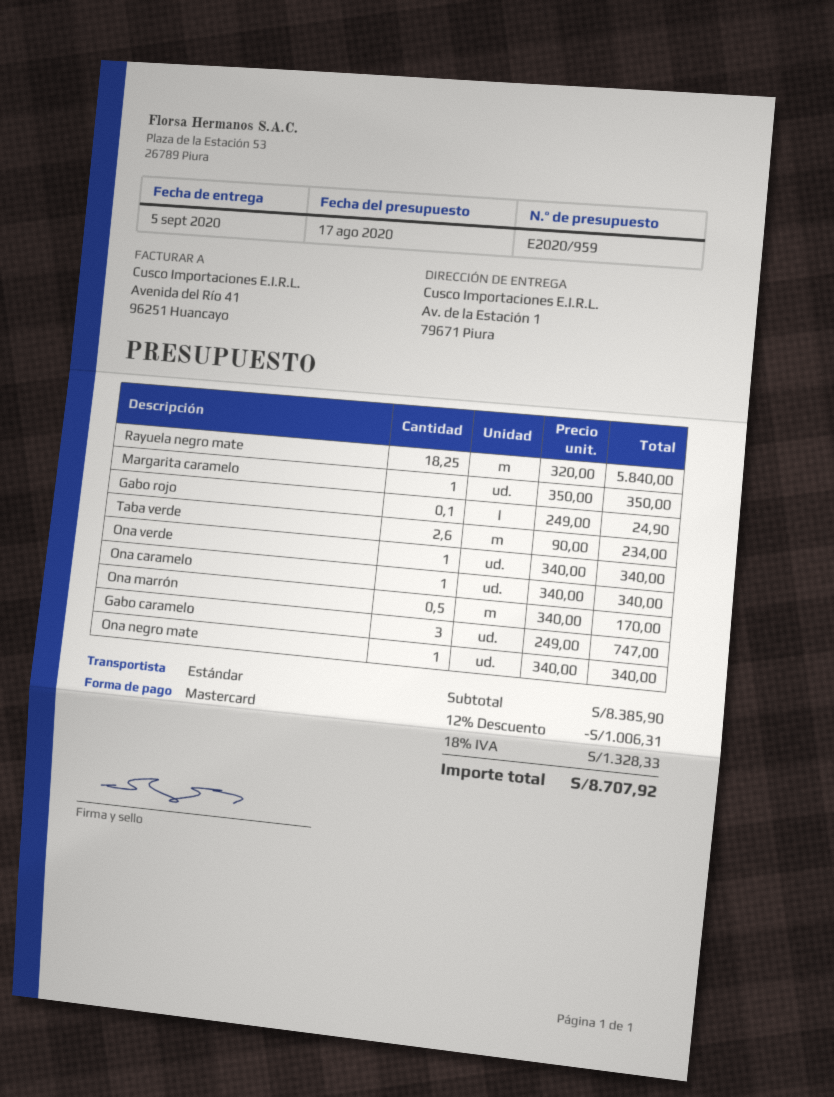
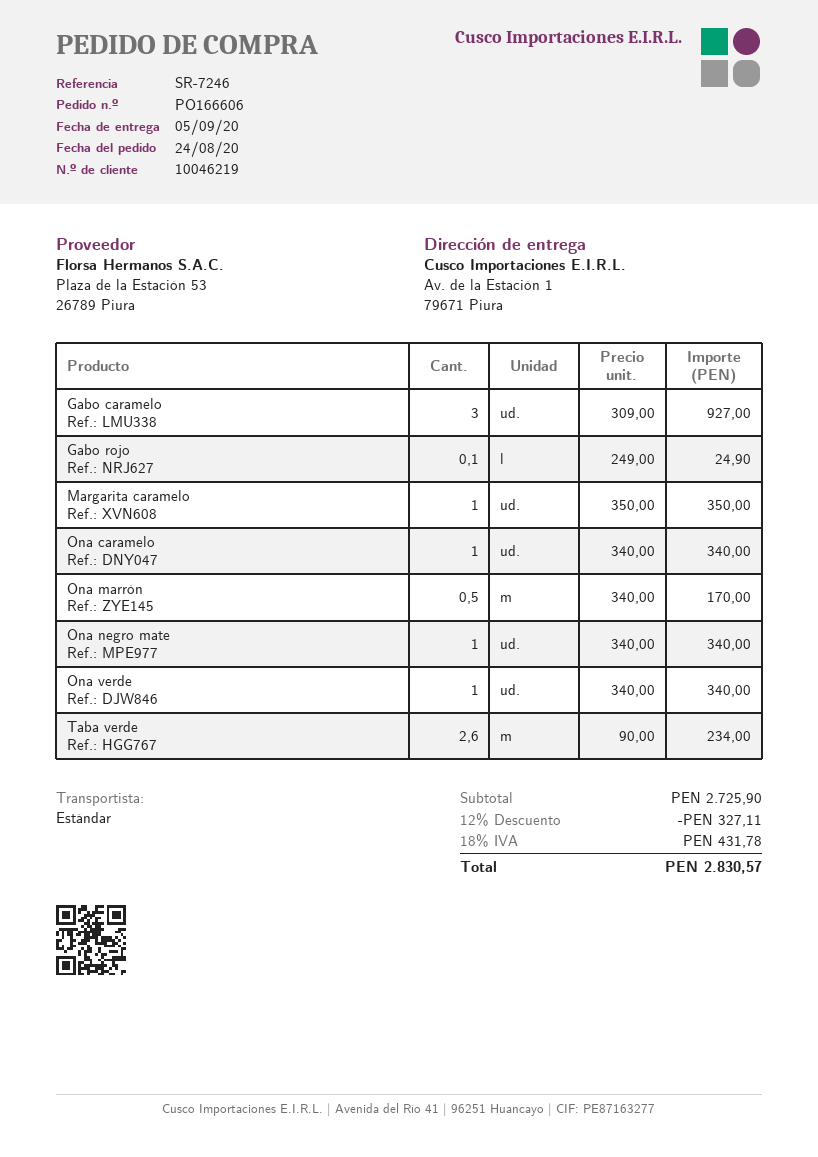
Rayuela negro mate: 18.25 x 320.00 = 5840.00 -> none
Gabo caramelo: 3 x 249.00 = 747.00 -> 3 x 309.00 = 927.00
subtotal: 8385.90 -> 2725.90
discount: 12% = 1006.31 -> 12% = 327.11
tax: 18% = 1328.33 -> 18% = 431.78
total: 8707.92 -> 2830.57

